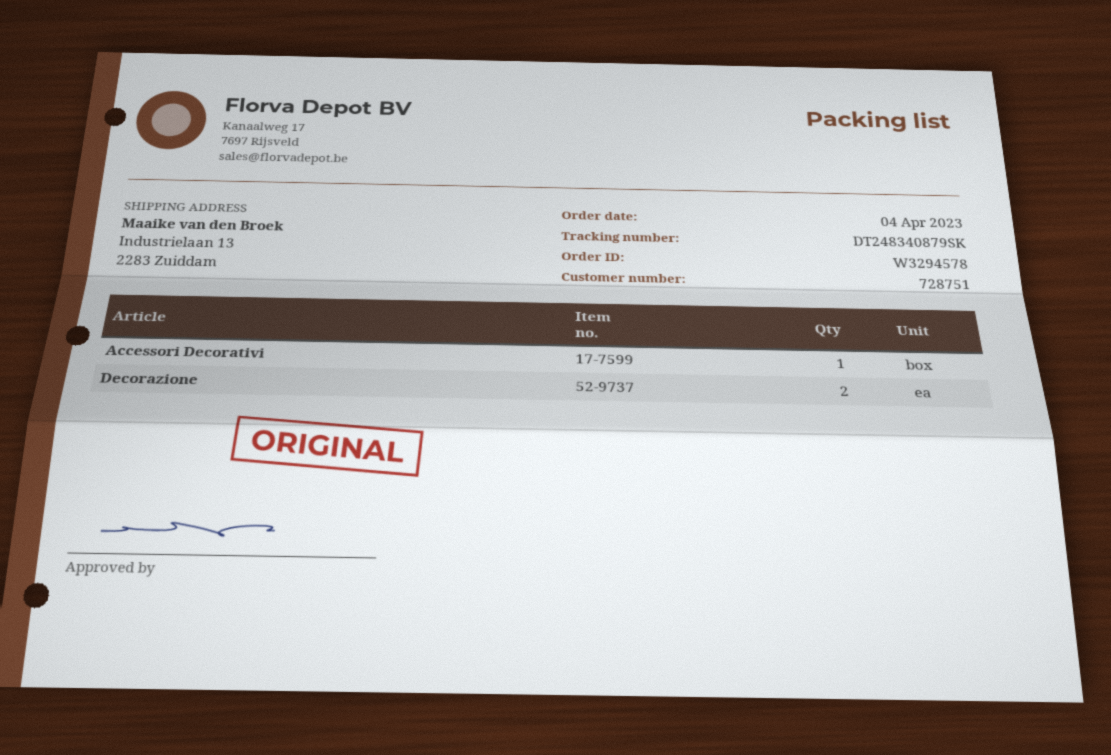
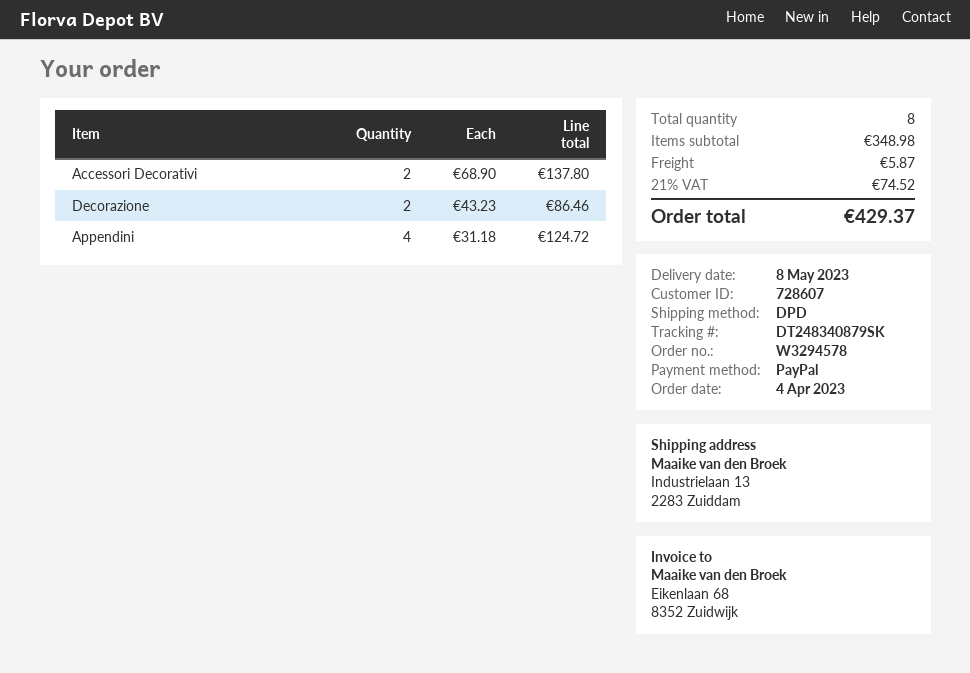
customer number: 728751 -> 728607
Accessori Decorativi: 1 -> 2
Appendini: none -> 4

